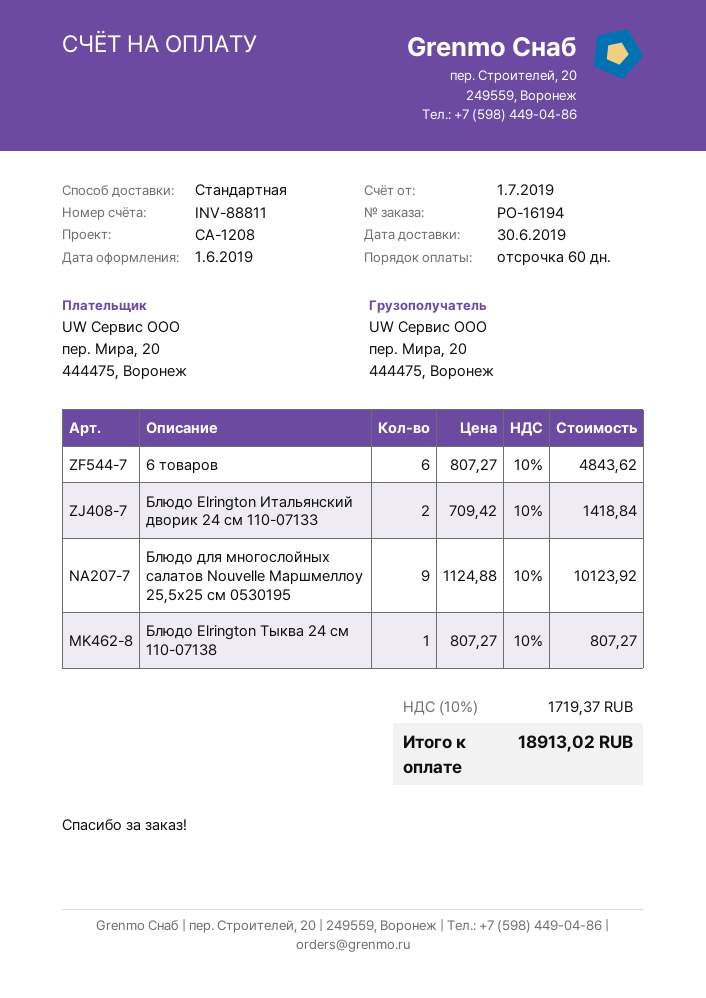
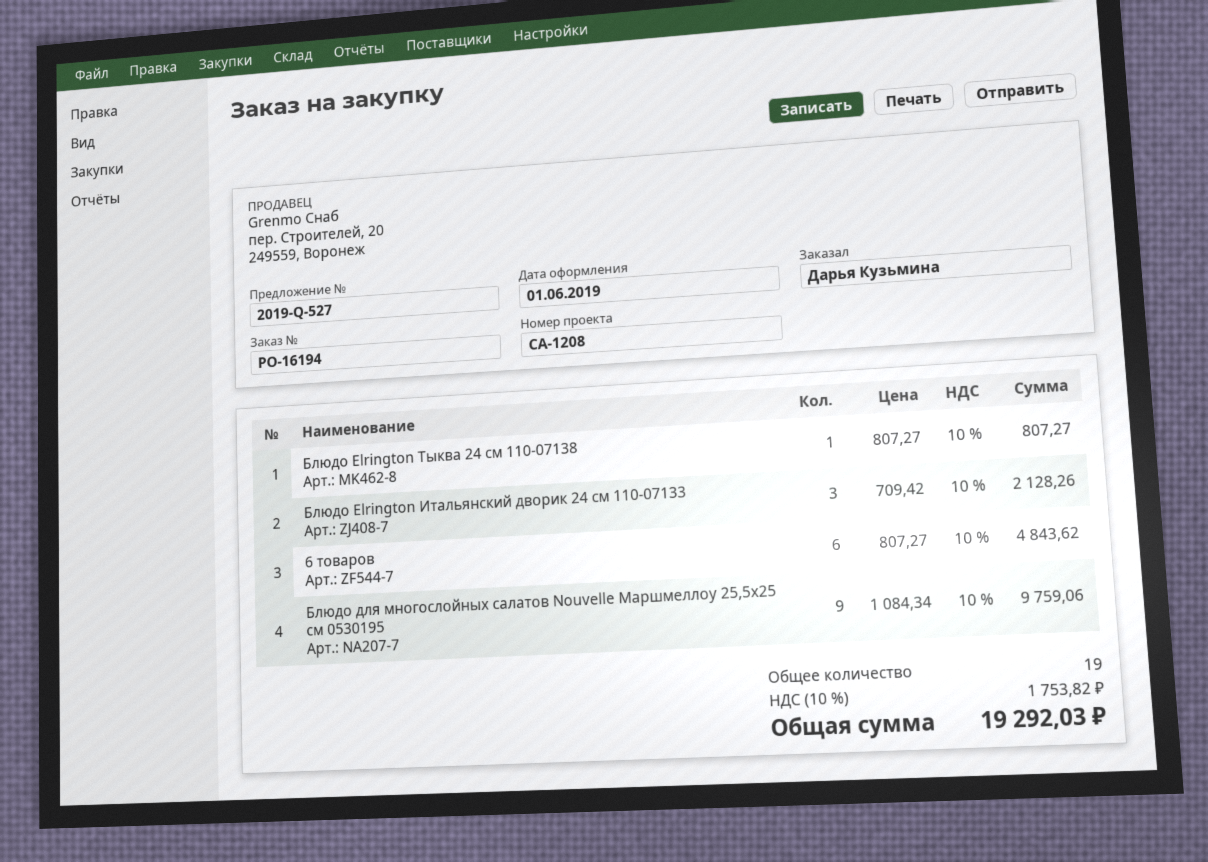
Блюдо Elrington Итальянский дворик 24 см 110-07133: 2 x 709.42 = 1418.84 -> 3 x 709.42 = 2128.26
Блюдо для многослойных салатов Nouvelle Маршмеллоу 25,5x25 см 0530195: 9 x 1124.88 = 10123.92 -> 9 x 1084.34 = 9759.06
tax: 10% = 1719.37 -> 10% = 1753.82
total: 18913.02 -> 19292.03

